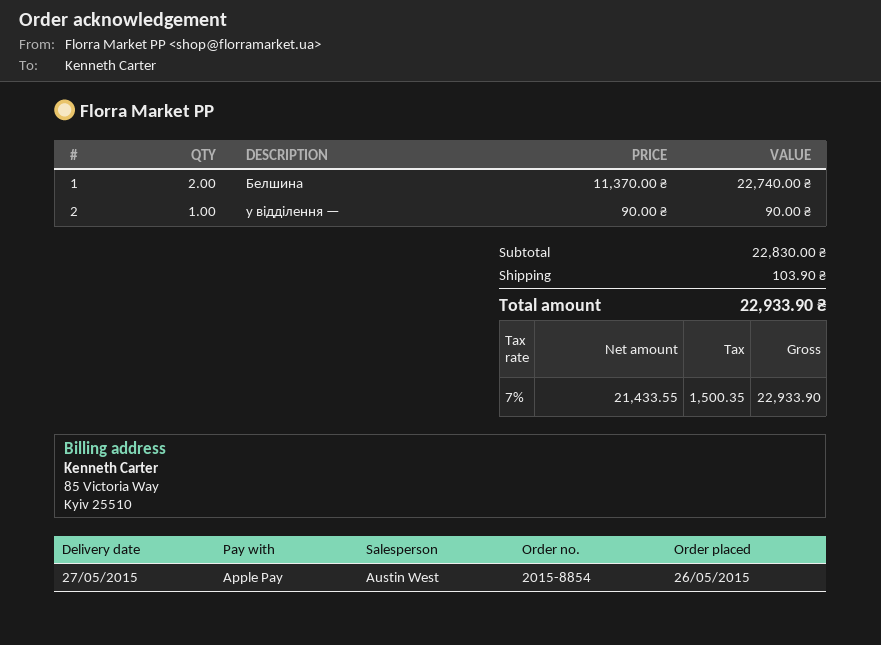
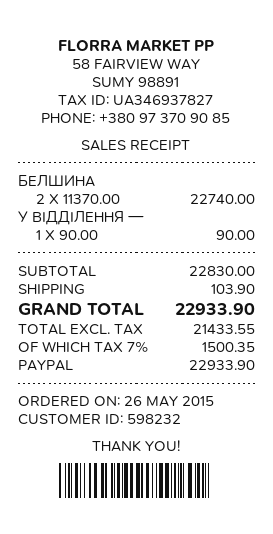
payment method: Apple Pay -> PayPal

